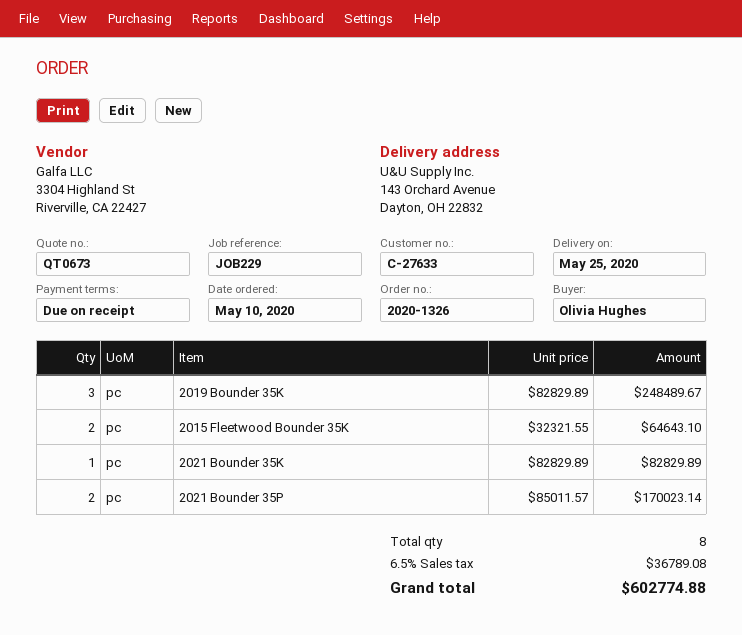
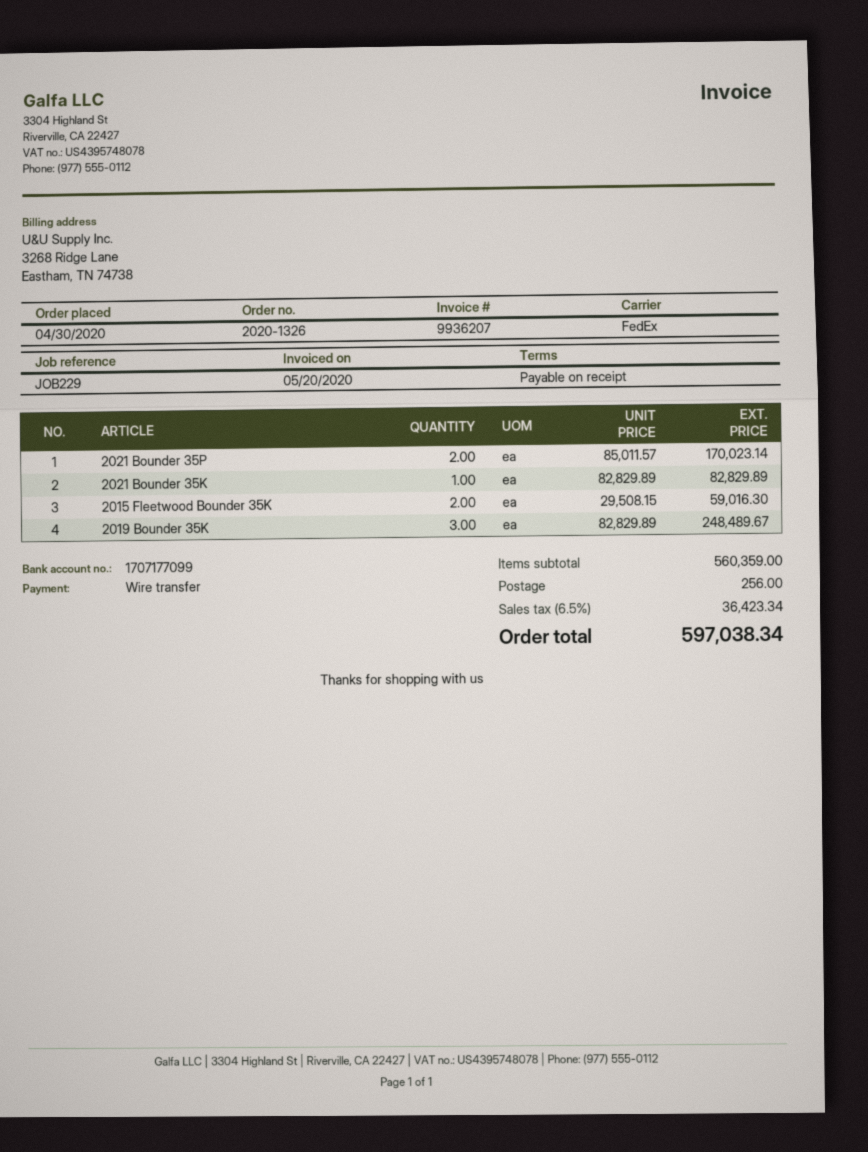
order date: 2020-05-10 -> 2020-04-30
2015 Fleetwood Bounder 35K: 2 x 32321.55 = 64643.10 -> 2 x 29508.15 = 59016.30
shipping: none -> 256.00
tax: 6.5% = 36789.08 -> 6.5% = 36423.34
total: 602774.88 -> 597038.34

